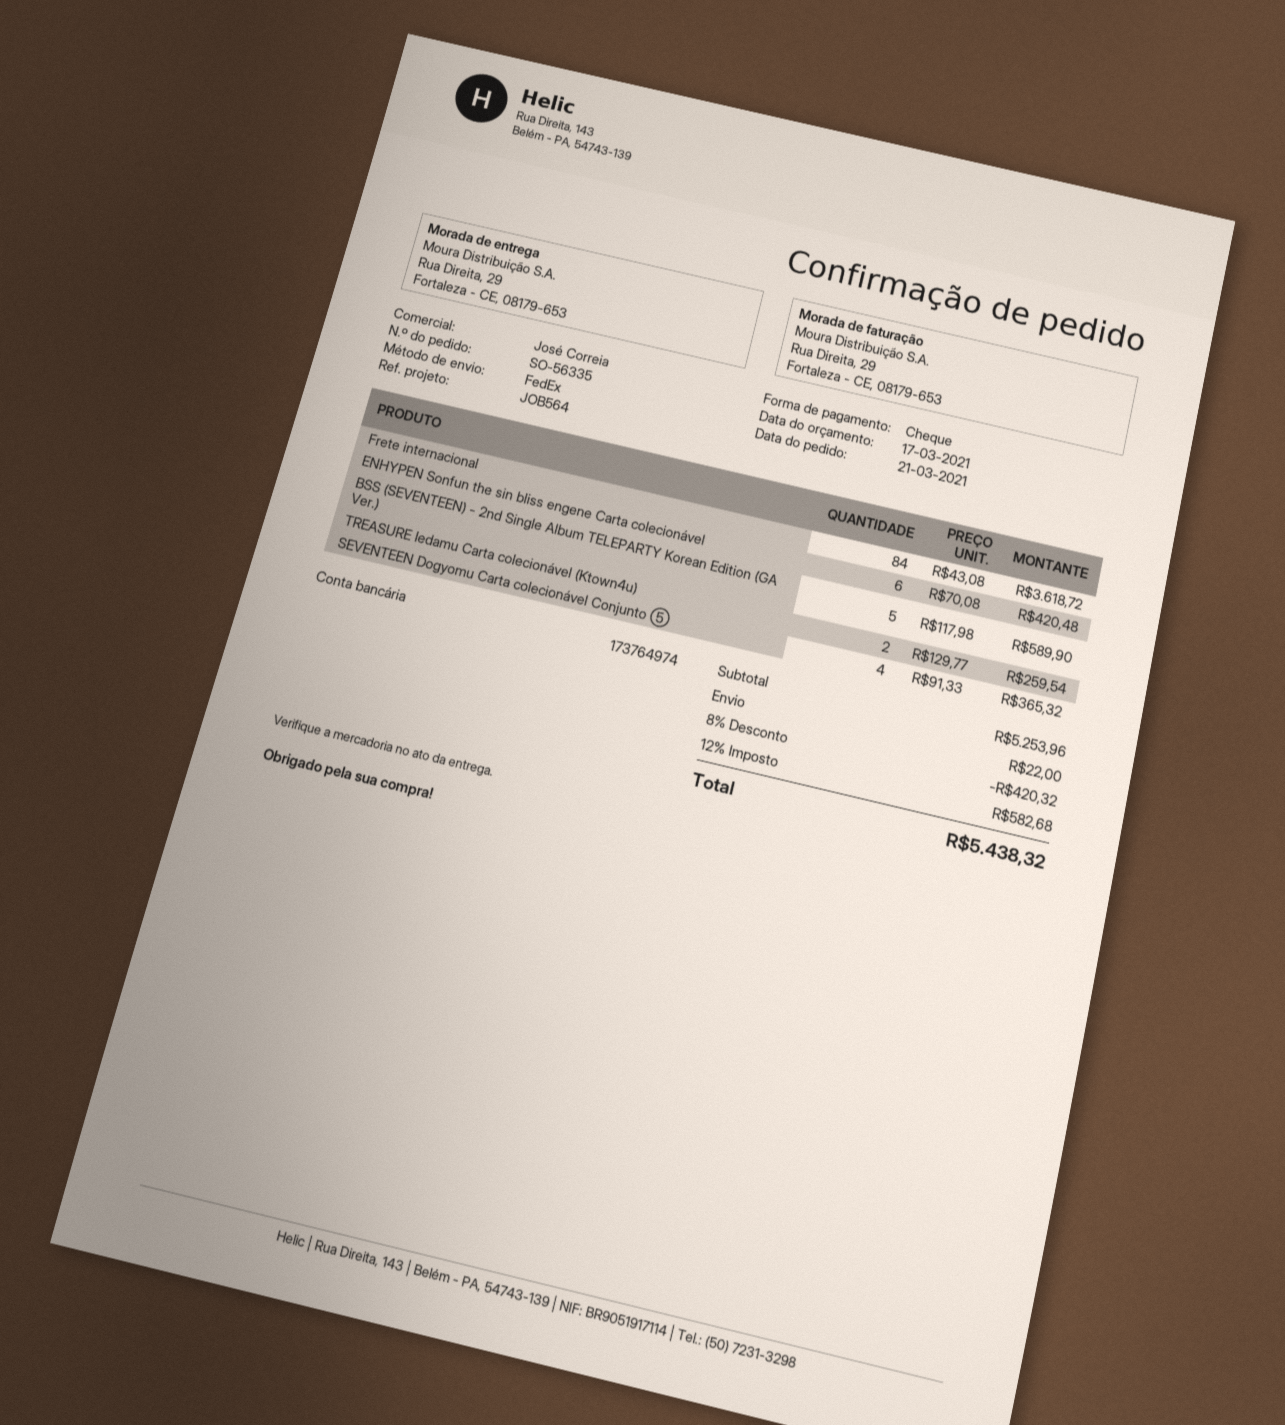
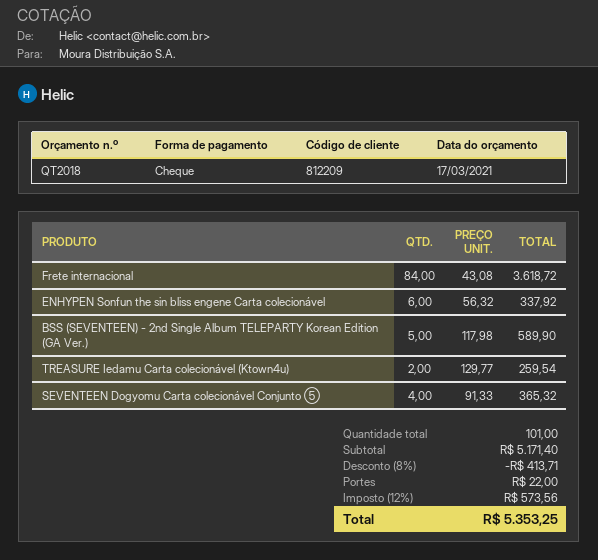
ENHYPEN Sonfun the sin bliss engene Carta colecionável: 6 x 70.08 = 420.48 -> 6 x 56.32 = 337.92
subtotal: 5253.96 -> 5171.40
discount: 8% = 420.32 -> 8% = 413.71
tax: 12% = 582.68 -> 12% = 573.56
total: 5438.32 -> 5353.25

